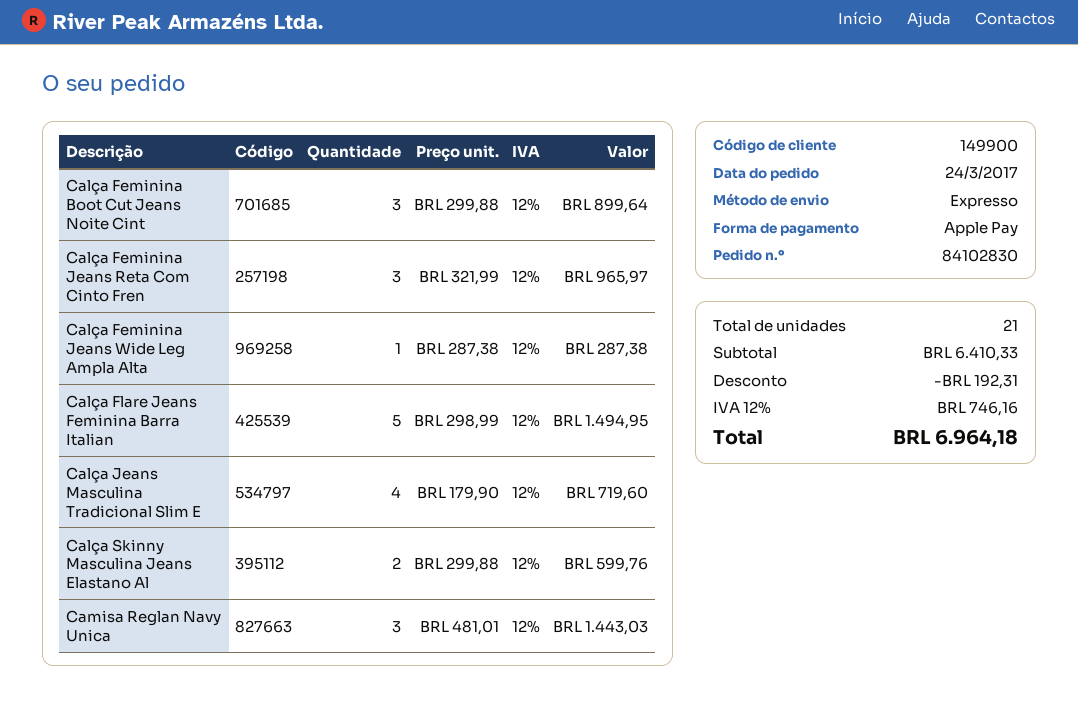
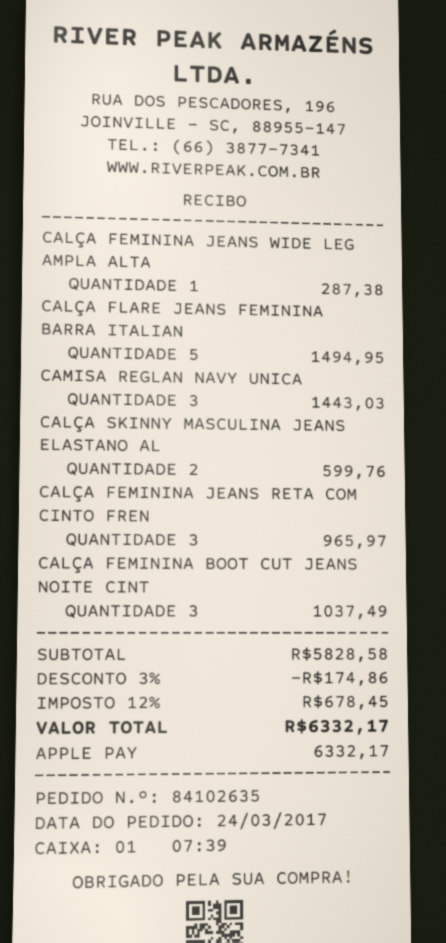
order number: 84102830 -> 84102635
Calça Feminina Boot Cut Jeans Noite Cint: 3 for 899.64 -> 3 for 1037.49
Calça Jeans Masculina Tradicional Slim E: 4 for 719.60 -> none
subtotal: 6410.33 -> 5828.58
discount: 192.31 -> 174.86
tax: 12% = 746.16 -> 12% = 678.45
total: 6964.18 -> 6332.17

